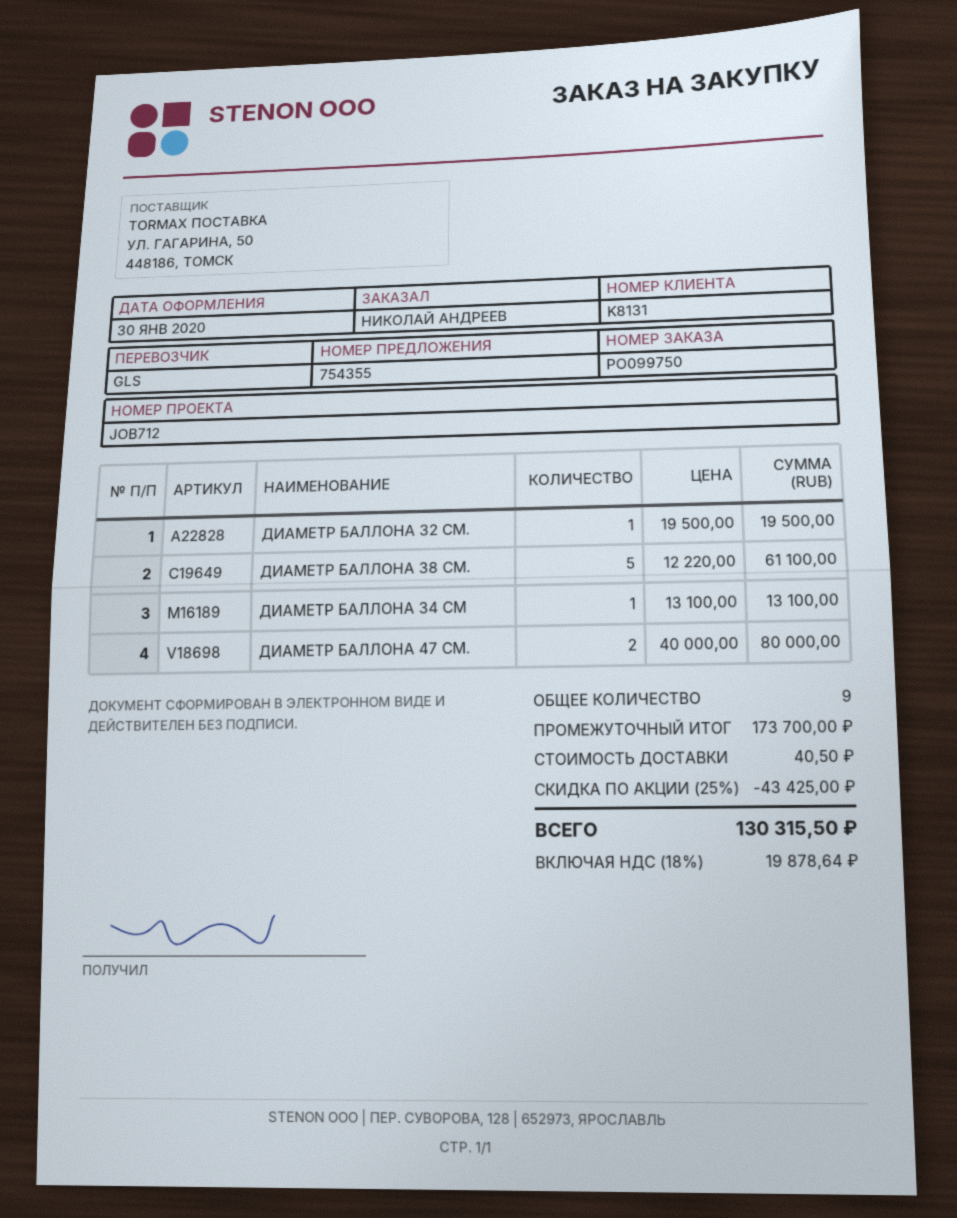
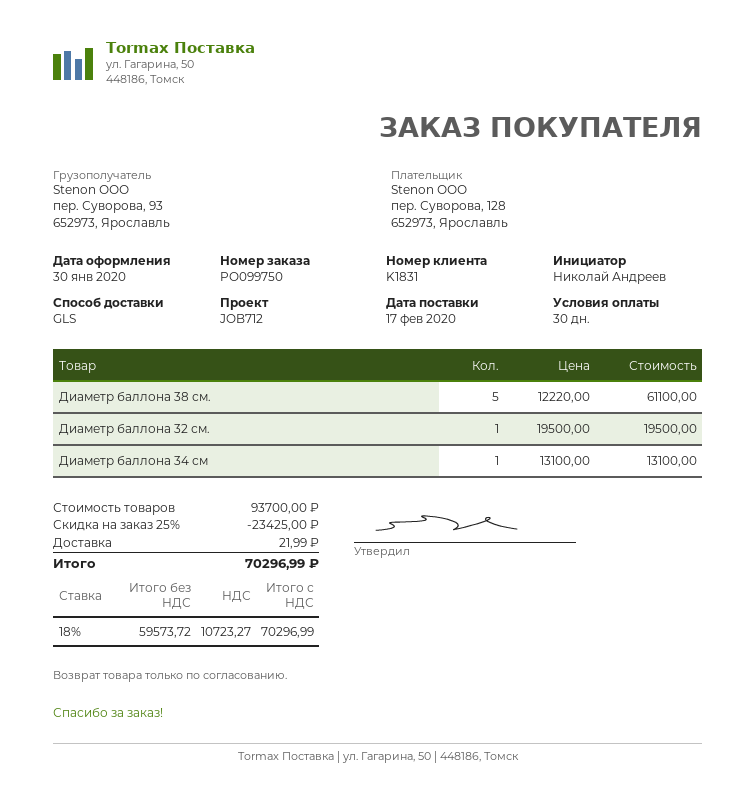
customer number: K8131 -> K1831
ДИАМЕТР БАЛЛОНА 47 СМ.: 2 x 40000.00 = 80000.00 -> none
subtotal: 173700.00 -> 93700.00
discount: 25% = 43425.00 -> 25% = 23425.00
shipping: 40.50 -> 21.99
tax: 18% = 19878.64 -> 18% = 10723.27
total: 130315.50 -> 70296.99

